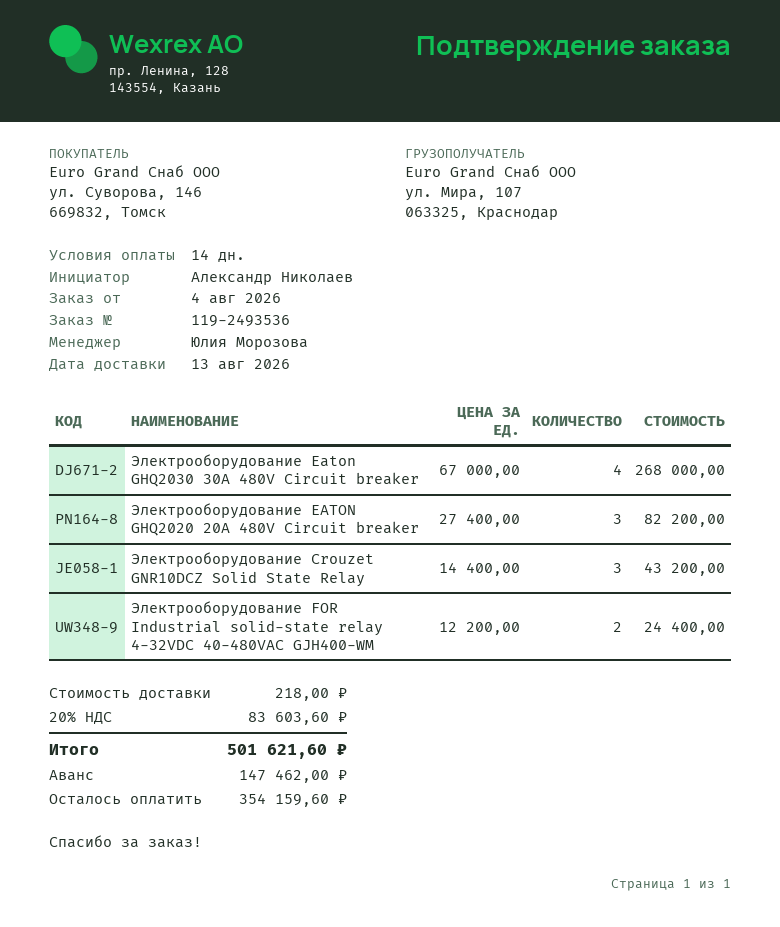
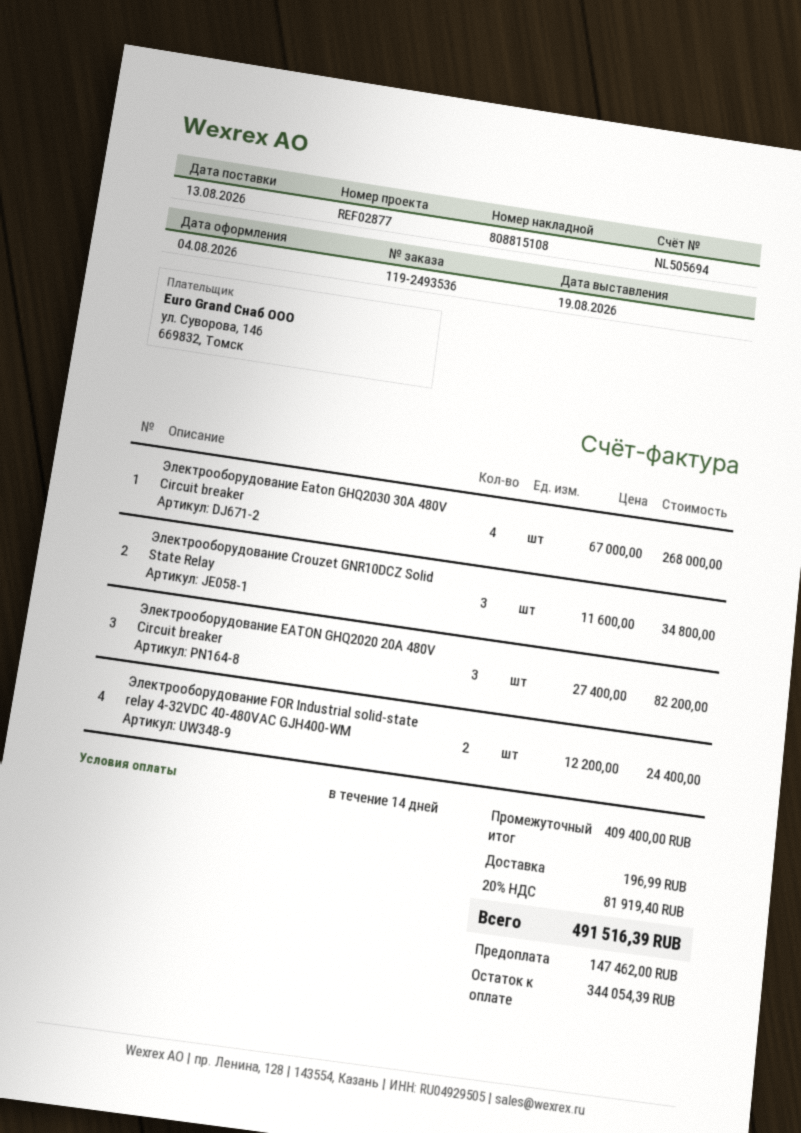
Электрооборудование Crouzet GNR10DCZ Solid State Relay: 3 x 14400.00 = 43200.00 -> 3 x 11600.00 = 34800.00
shipping: 218.00 -> 196.99
tax: 20% = 83603.60 -> 20% = 81919.40
total: 501621.60 -> 491516.39
balance: 354159.60 -> 344054.39

